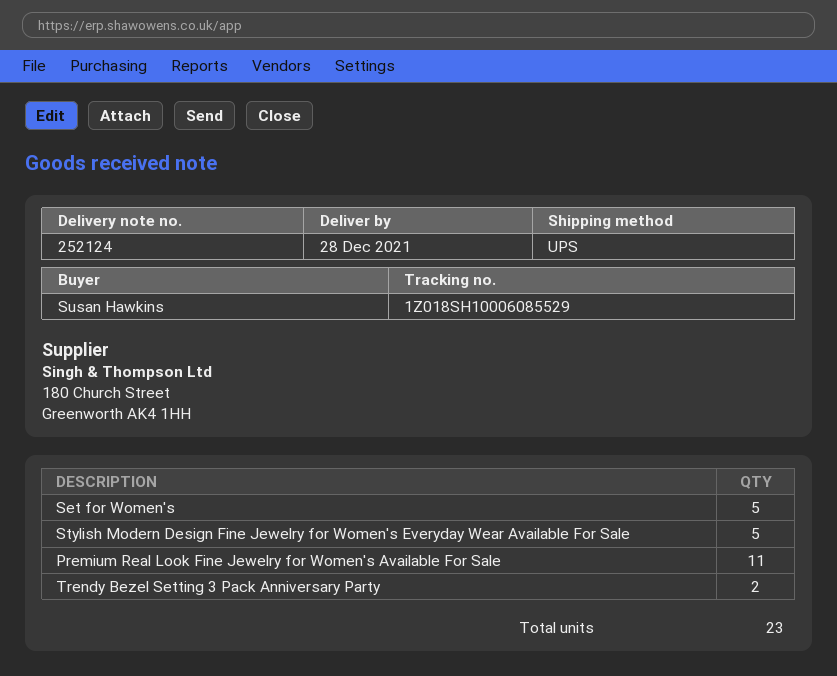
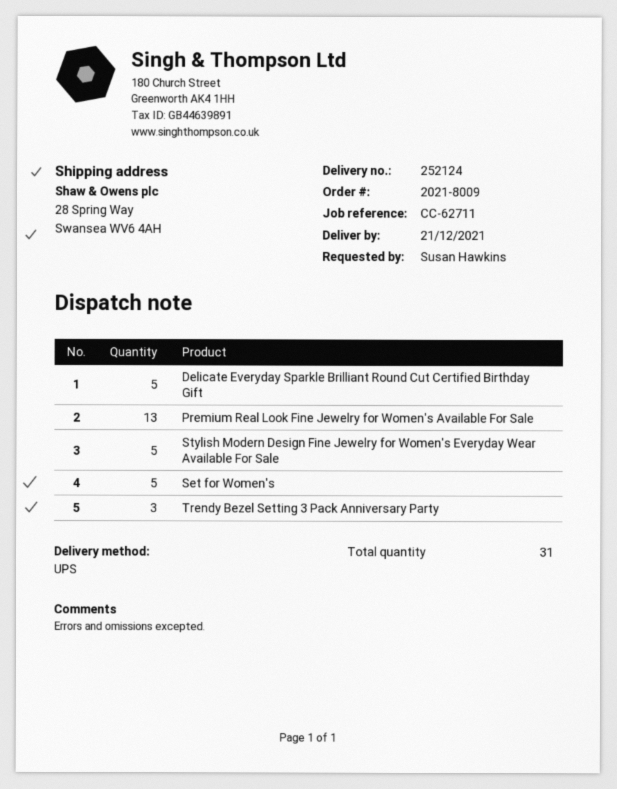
delivery date: 2021-12-28 -> 2021-12-21
Premium Real Look Fine Jewelry for Women's Available For Sale: 11 -> 13
Trendy Bezel Setting 3 Pack Anniversary Party: 2 -> 3
Delicate Everyday Sparkle Brilliant Round Cut Certified Birthday Gift: none -> 5
total quantity: 23 -> 31

